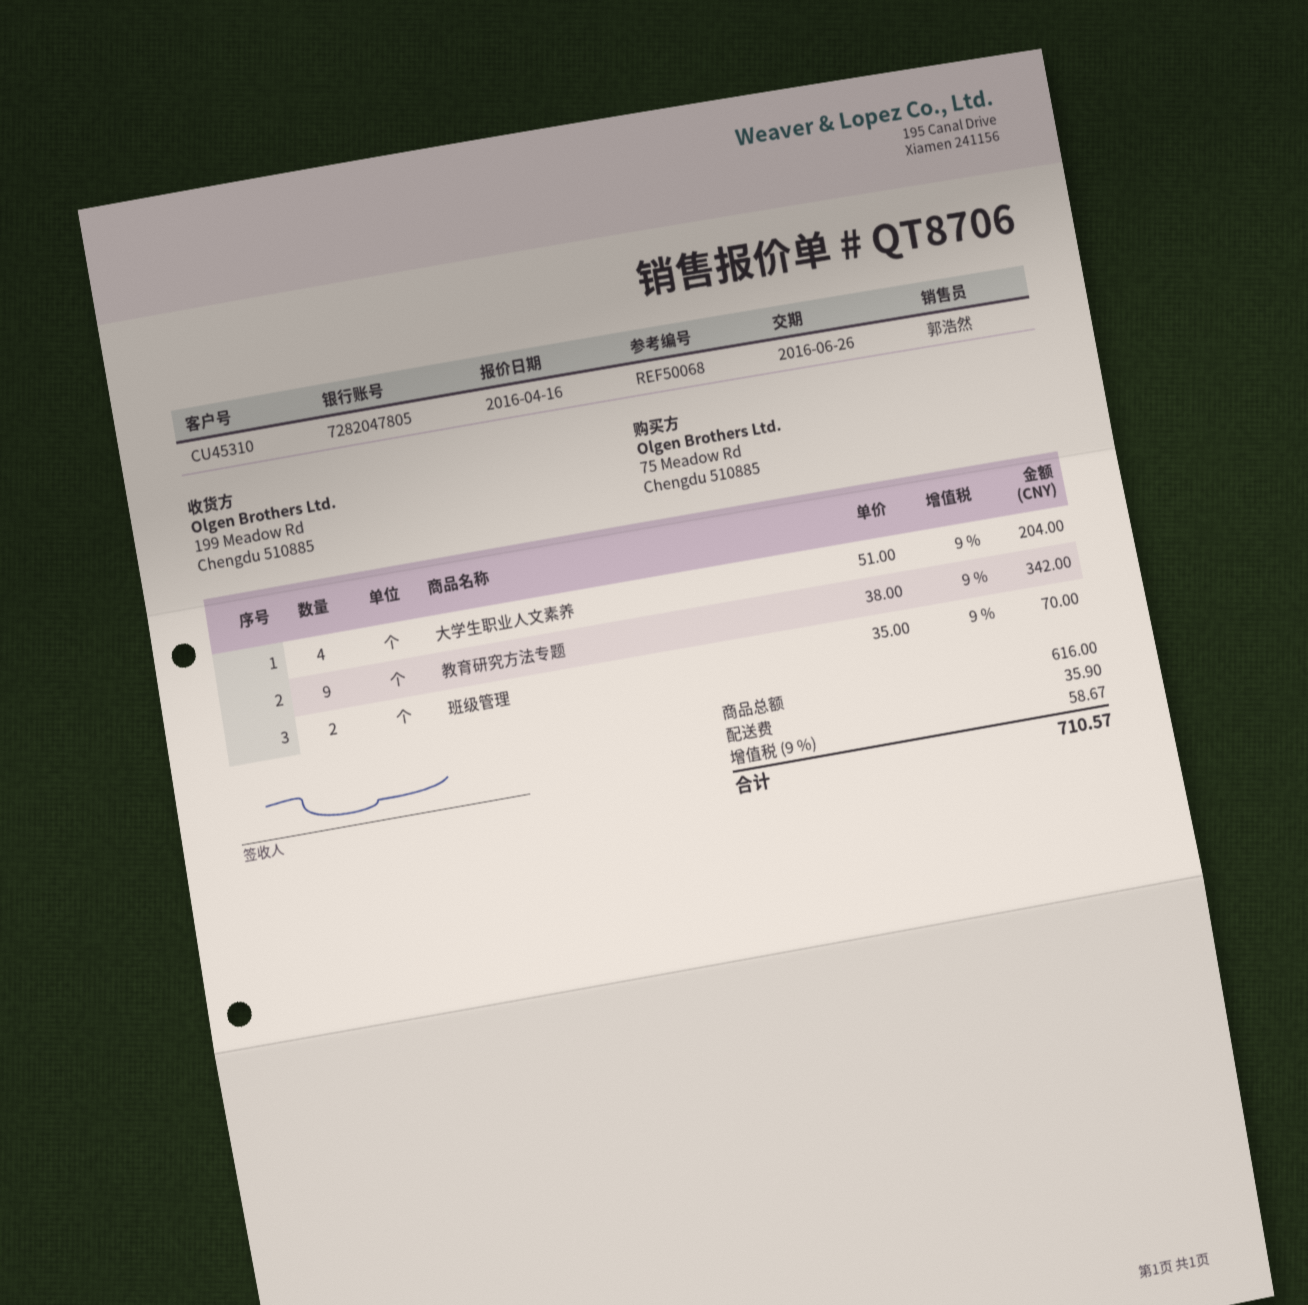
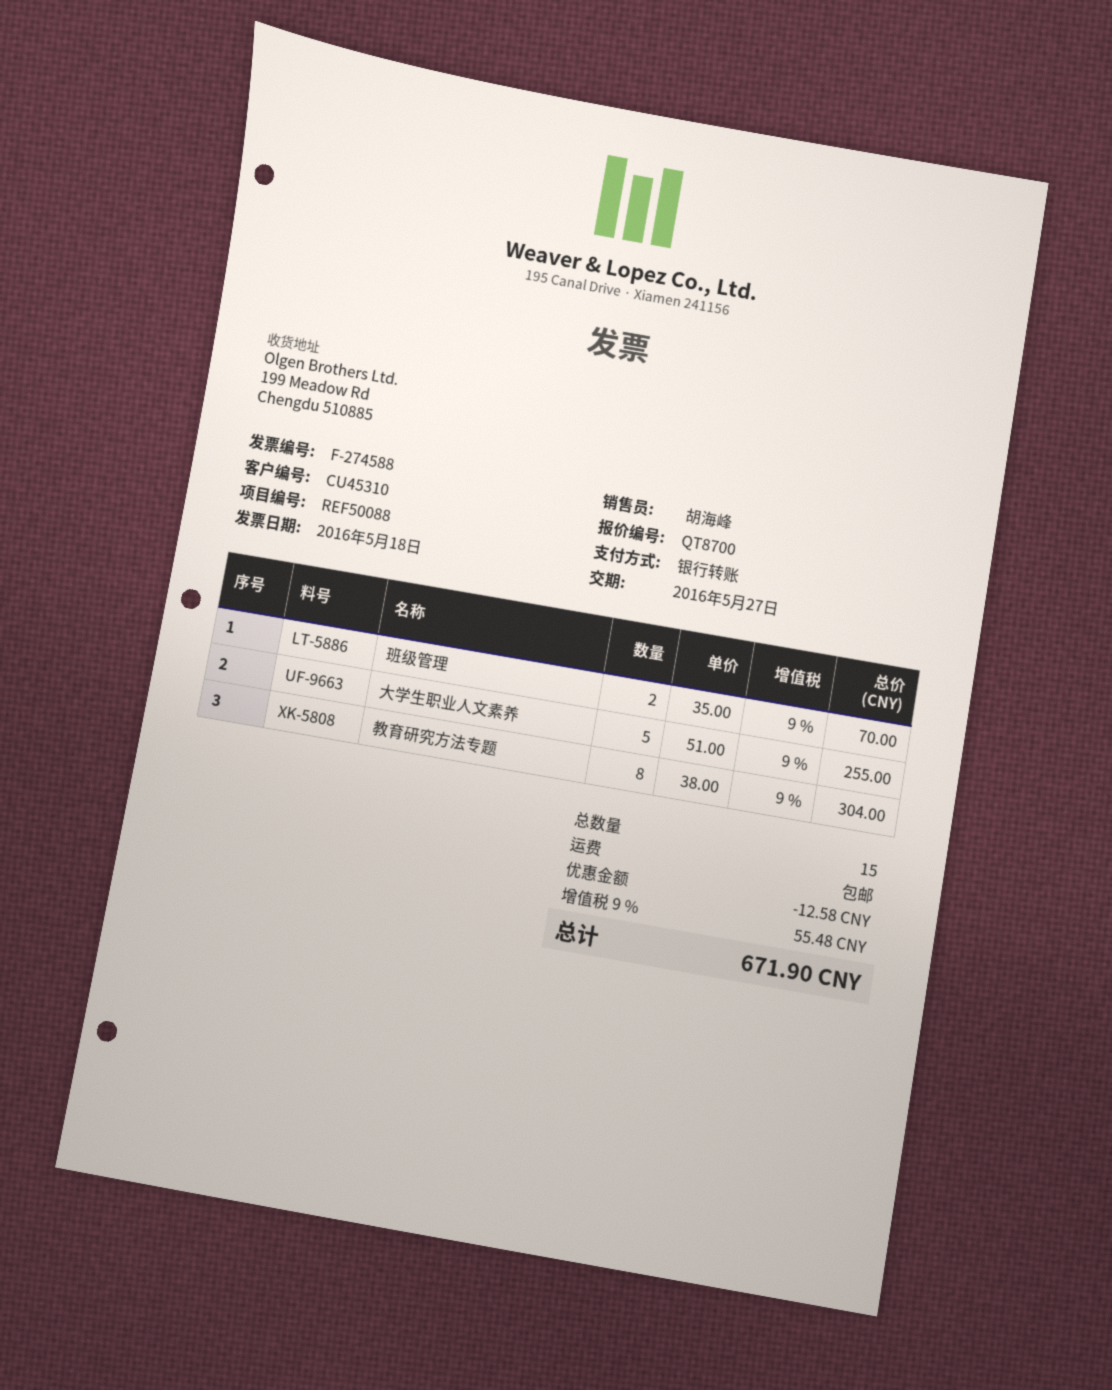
quote number: QT8706 -> QT8700
delivery date: 2016-06-26 -> 2016-05-27
reference: REF50068 -> REF50088
sales rep: 郭浩然 -> 胡海峰
大学生职业人文素养: 4 x 51.00 = 204.00 -> 5 x 51.00 = 255.00
教育研究方法专题: 9 x 38.00 = 342.00 -> 8 x 38.00 = 304.00
discount: none -> 12.58
shipping: 35.90 -> 0.00
tax: 9% = 58.67 -> 9% = 55.48
total: 710.57 -> 671.90

